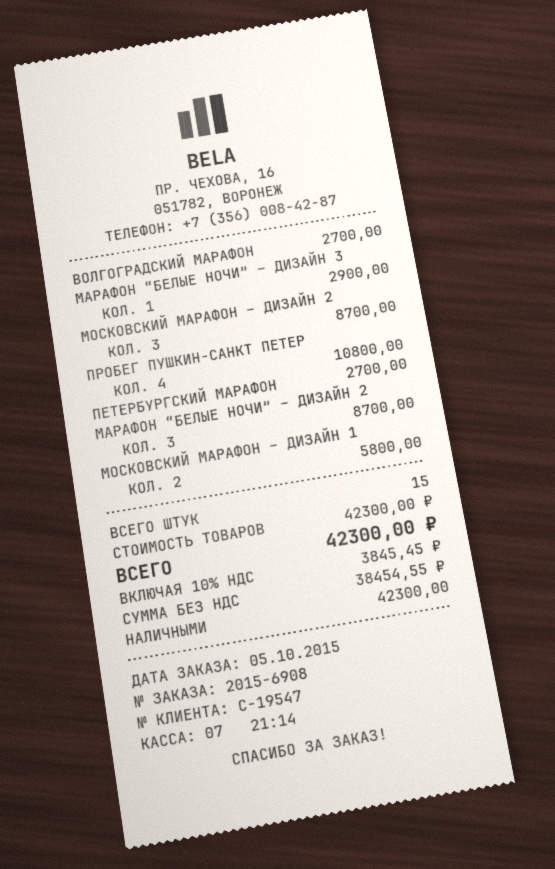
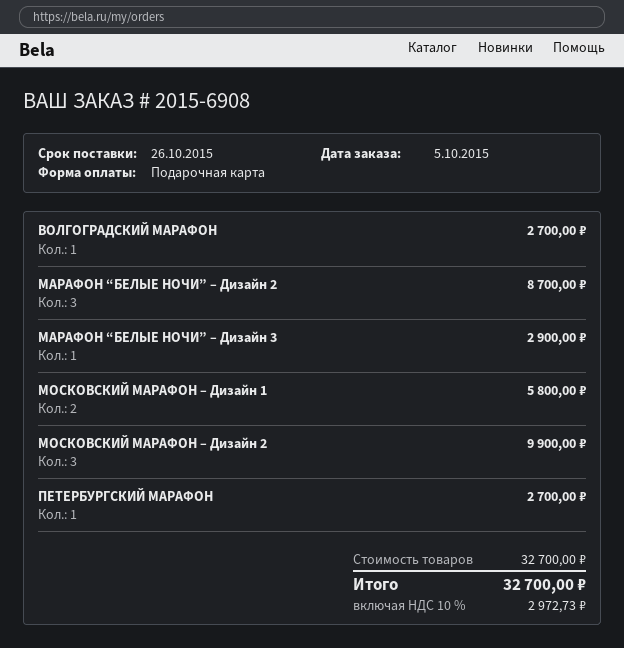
payment method: cash -> gift card
МОСКОВСКИЙ МАРАФОН – ДИЗАЙН 2: 3 for 8700.00 -> 3 for 9900.00
ПРОБЕГ ПУШКИН-САНКТ ПЕТЕР: 4 for 10800.00 -> none
subtotal: 42300.00 -> 32700.00
tax: 10% = 3845.45 -> 10% = 2972.73
total: 42300.00 -> 32700.00

